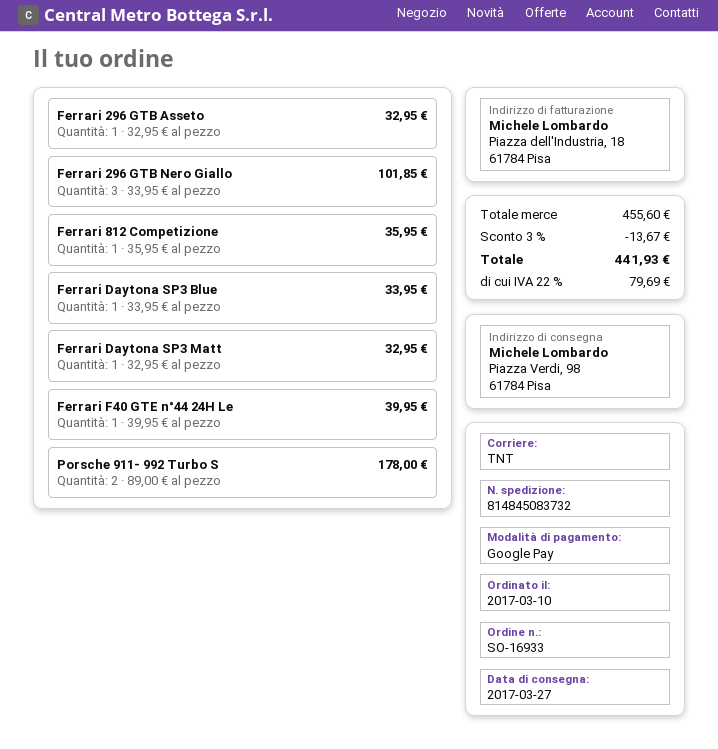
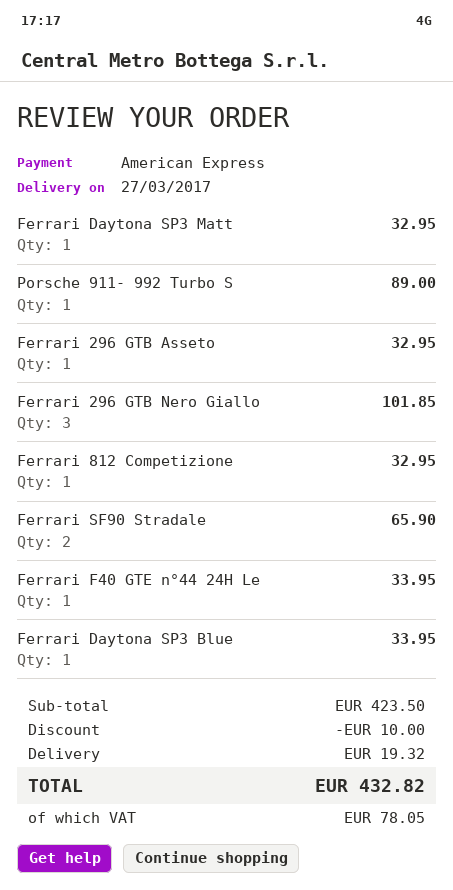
payment method: Google Pay -> American Express
Ferrari 812 Competizione: 1 for 35.95 -> 1 for 32.95
Ferrari F40 GTE n°44 24H Le: 1 for 39.95 -> 1 for 33.95
Porsche 911- 992 Turbo S: 2 for 178.00 -> 1 for 89.00
Ferrari SF90 Stradale: none -> 2 for 65.90
subtotal: 455.60 -> 423.50
discount: 13.67 -> 10.00
shipping: none -> 19.32
tax: 79.69 -> 78.05
total: 441.93 -> 432.82

